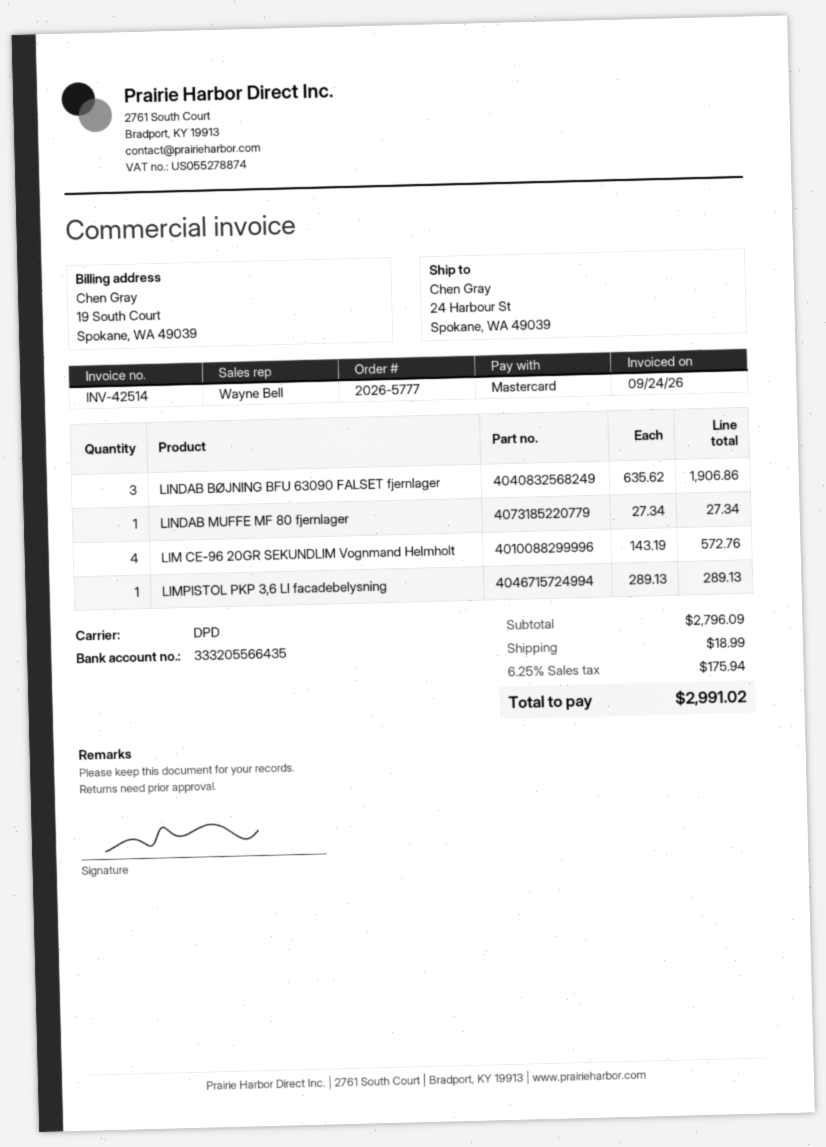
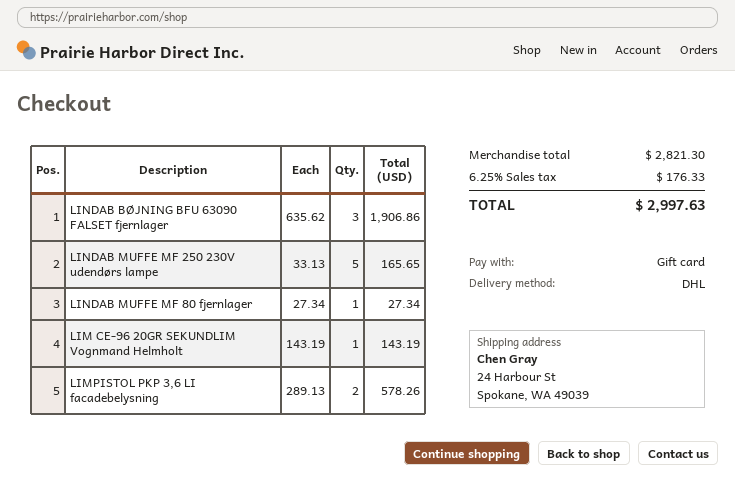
payment method: Mastercard -> gift card
shipping method: DPD -> DHL
LIM CE-96 20GR SEKUNDLIM Vognmand Helmholt: 4 x 143.19 = 572.76 -> 1 x 143.19 = 143.19
LIMPISTOL PKP 3,6 LI facadebelysning: 1 x 289.13 = 289.13 -> 2 x 289.13 = 578.26
LINDAB MUFFE MF 250 230V udendørs lampe: none -> 5 x 33.13 = 165.65
subtotal: 2796.09 -> 2821.30
shipping: 18.99 -> none
tax: 6.25% = 175.94 -> 6.25% = 176.33
total: 2991.02 -> 2997.63

